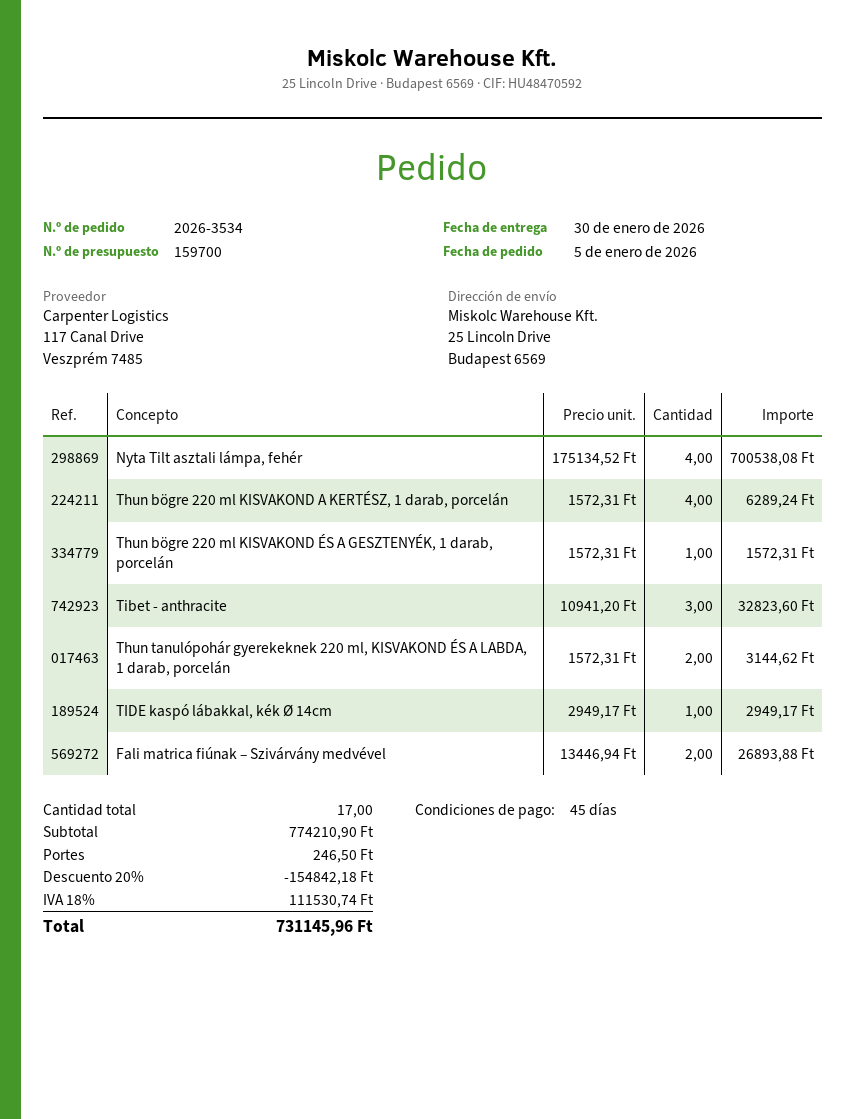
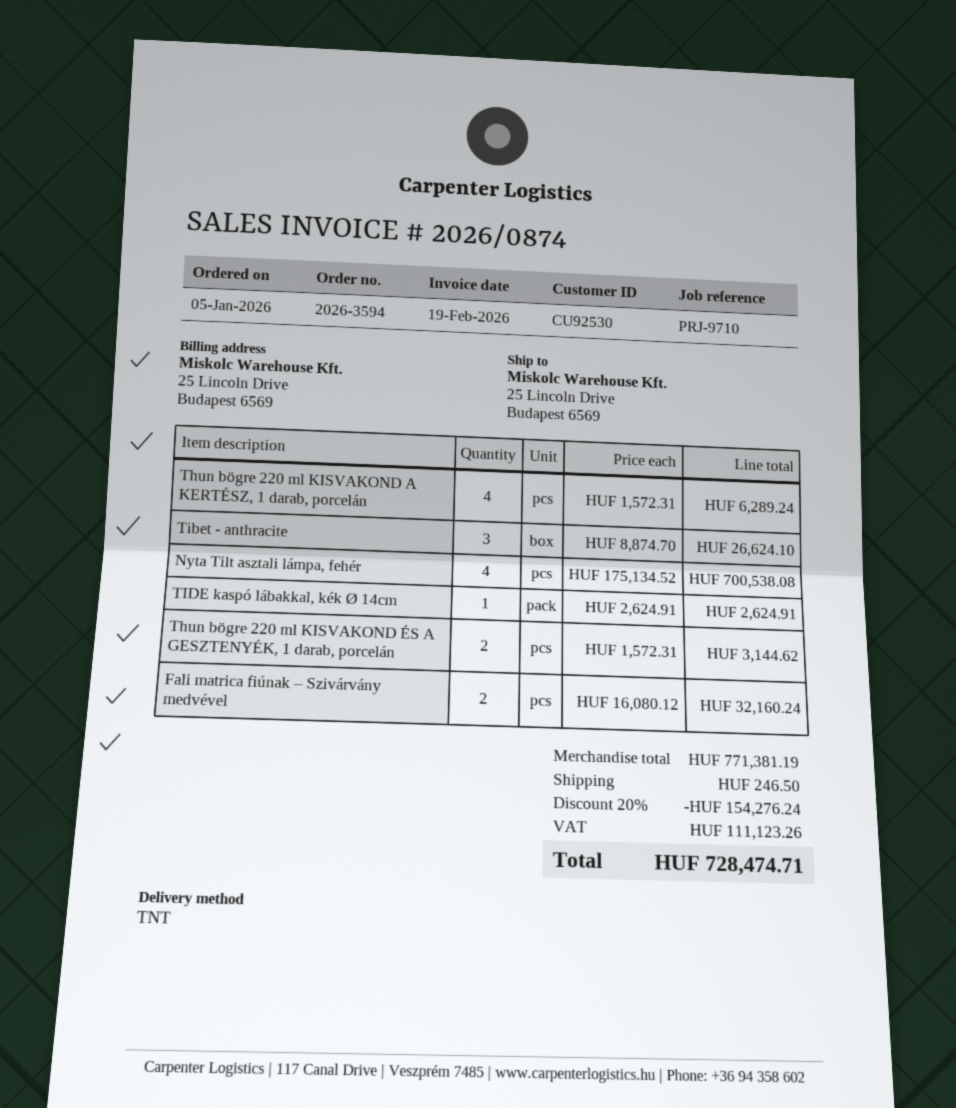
order number: 2026-3534 -> 2026-3594
Thun bögre 220 ml KISVAKOND ÉS A GESZTENYÉK, 1 darab, porcelán: 1 x 1572.31 = 1572.31 -> 2 x 1572.31 = 3144.62
Tibet - anthracite: 3 x 10941.20 = 32823.60 -> 3 x 8874.70 = 26624.10
Thun tanulópohár gyerekeknek 220 ml, KISVAKOND ÉS A LABDA, 1 darab, porcelán: 2 x 1572.31 = 3144.62 -> none
TIDE kaspó lábakkal, kék Ø 14cm: 1 x 2949.17 = 2949.17 -> 1 x 2624.91 = 2624.91
Fali matrica fiúnak – Szivárvány medvével: 2 x 13446.94 = 26893.88 -> 2 x 16080.12 = 32160.24
subtotal: 774210.90 -> 771381.19
discount: 20% = 154842.18 -> 20% = 154276.24
tax: 111530.74 -> 111123.26
total: 731145.96 -> 728474.71

